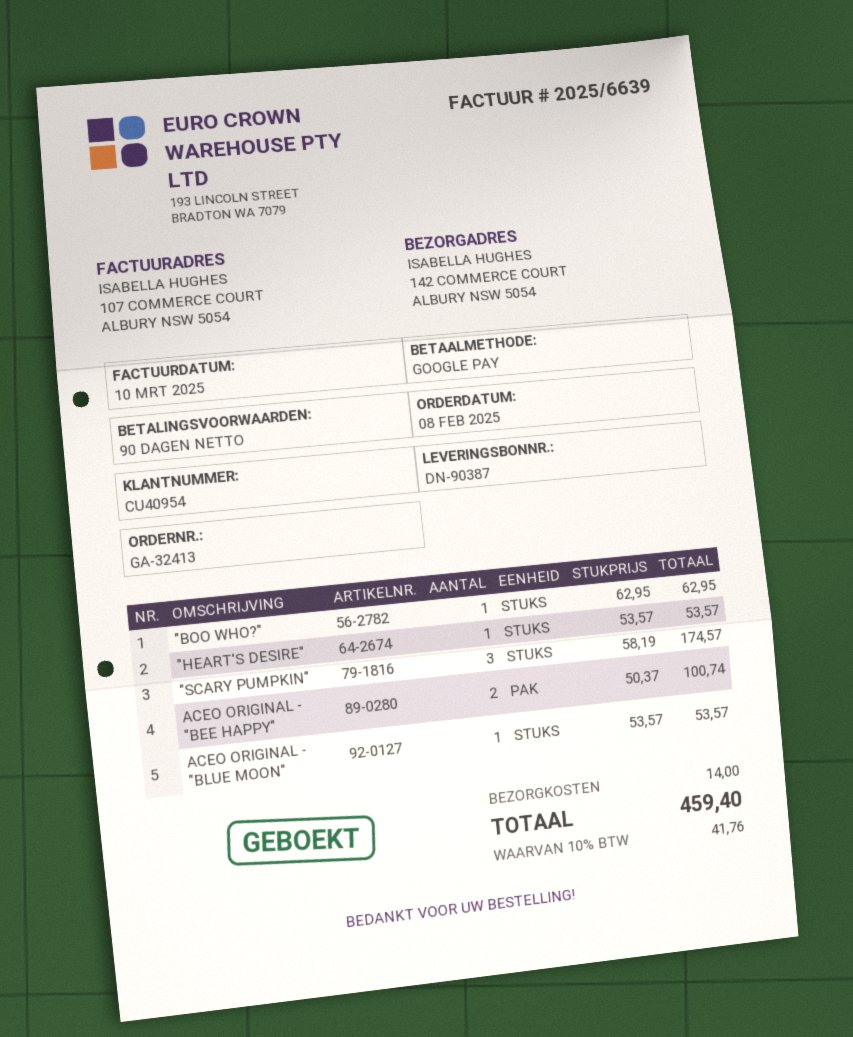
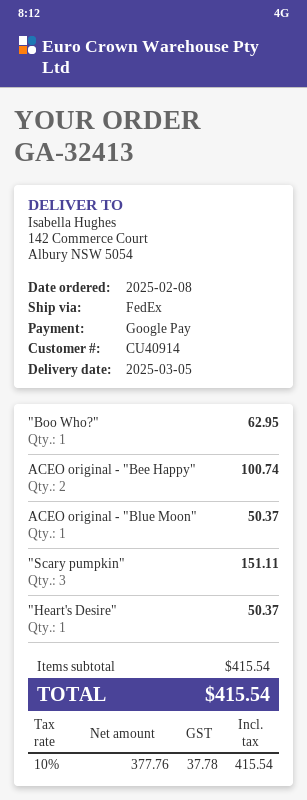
customer number: CU40954 -> CU40914
"HEART'S DESIRE": 1 for 53.57 -> 1 for 50.37
"SCARY PUMPKIN": 3 for 174.57 -> 3 for 151.11
ACEO ORIGINAL - "BLUE MOON": 1 for 53.57 -> 1 for 50.37
shipping: 14.00 -> none
tax: 10% = 41.76 -> 10% = 37.78
total: 459.40 -> 415.54

